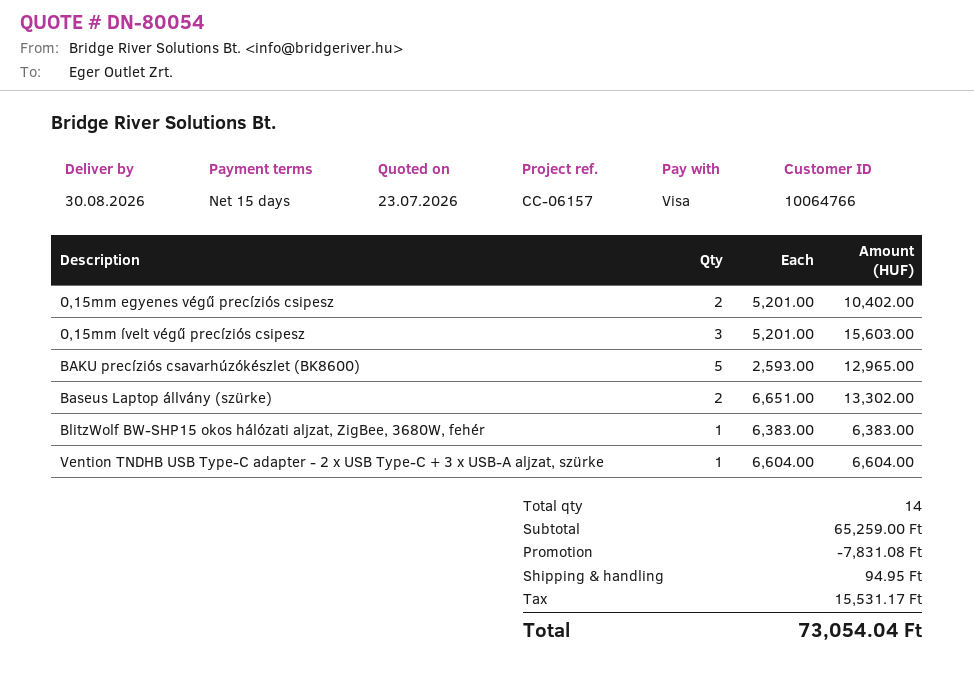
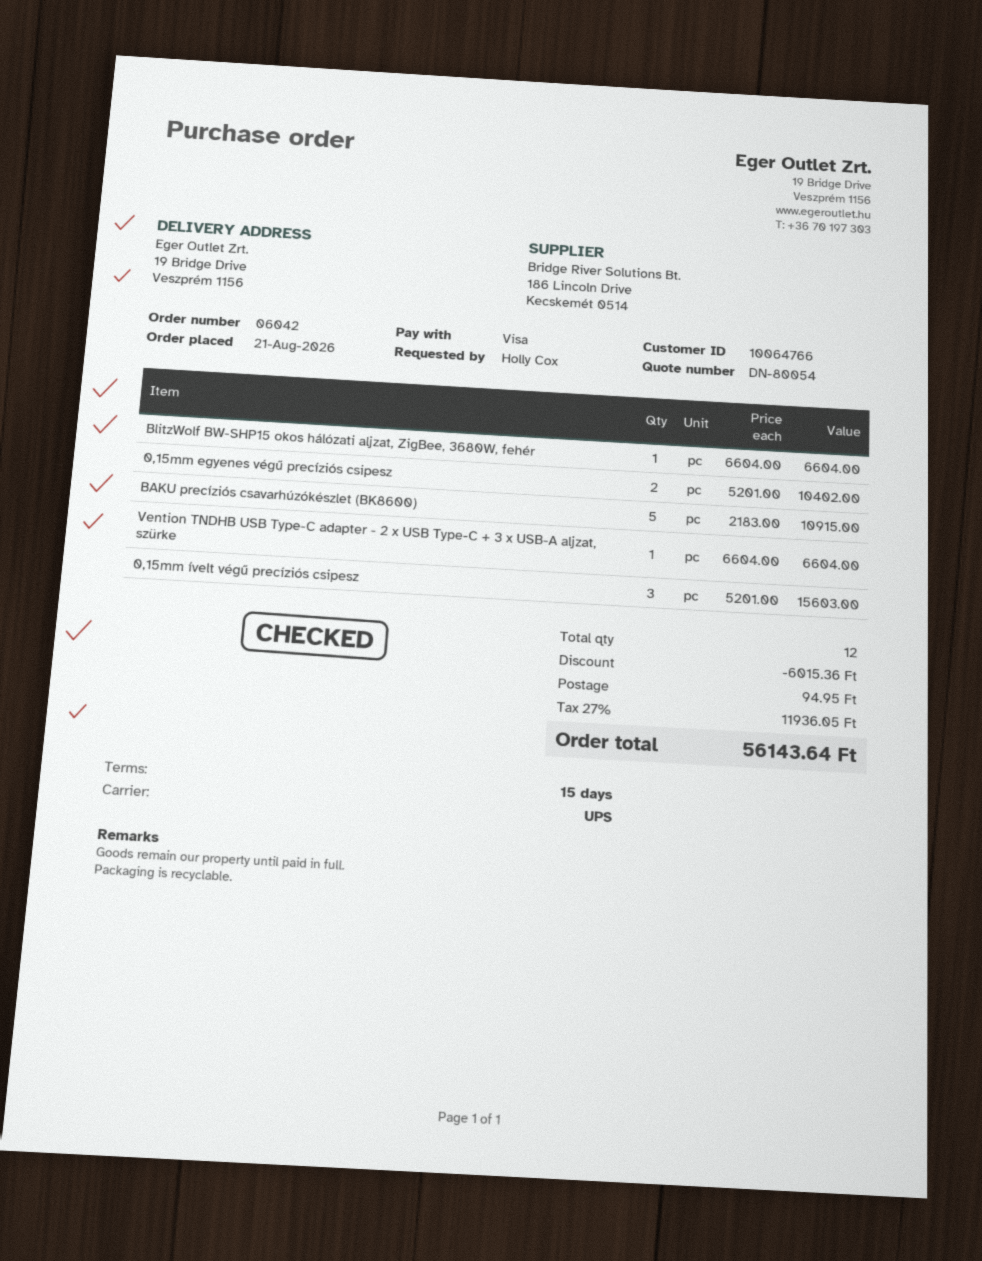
BAKU precíziós csavarhúzókészlet (BK8600): 5 x 2593.00 = 12965.00 -> 5 x 2183.00 = 10915.00
Baseus Laptop állvány (szürke): 2 x 6651.00 = 13302.00 -> none
BlitzWolf BW-SHP15 okos hálózati aljzat, ZigBee, 3680W, fehér: 1 x 6383.00 = 6383.00 -> 1 x 6604.00 = 6604.00
total quantity: 14 -> 12
discount: 7831.08 -> 6015.36
tax: 15531.17 -> 11936.05
total: 73054.04 -> 56143.64

